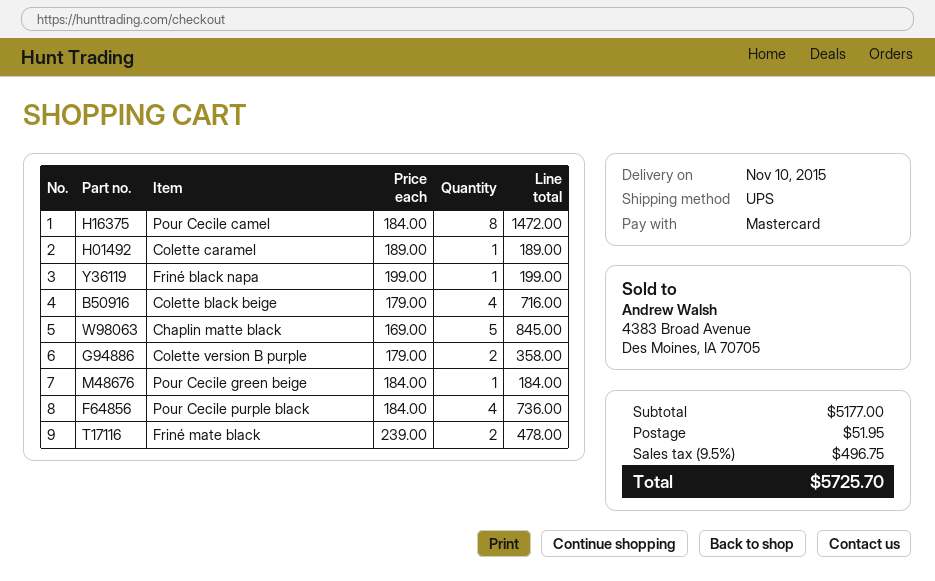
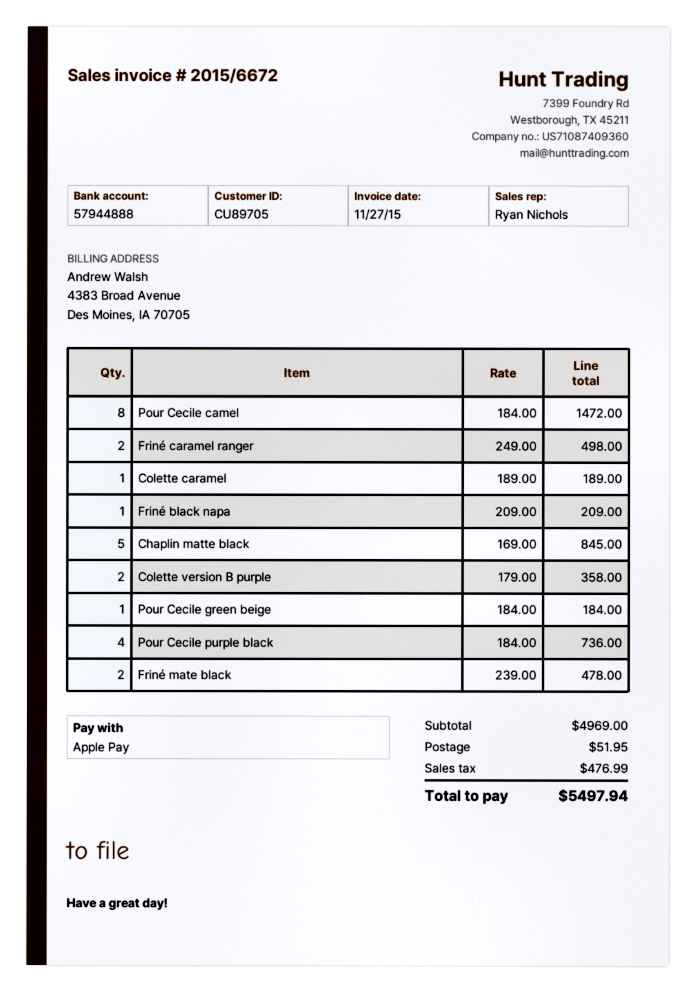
payment method: Mastercard -> Apple Pay
Friné black napa: 1 x 199.00 = 199.00 -> 1 x 209.00 = 209.00
Colette black beige: 4 x 179.00 = 716.00 -> none
Friné caramel ranger: none -> 2 x 249.00 = 498.00
subtotal: 5177.00 -> 4969.00
tax: 496.75 -> 476.99
total: 5725.70 -> 5497.94

